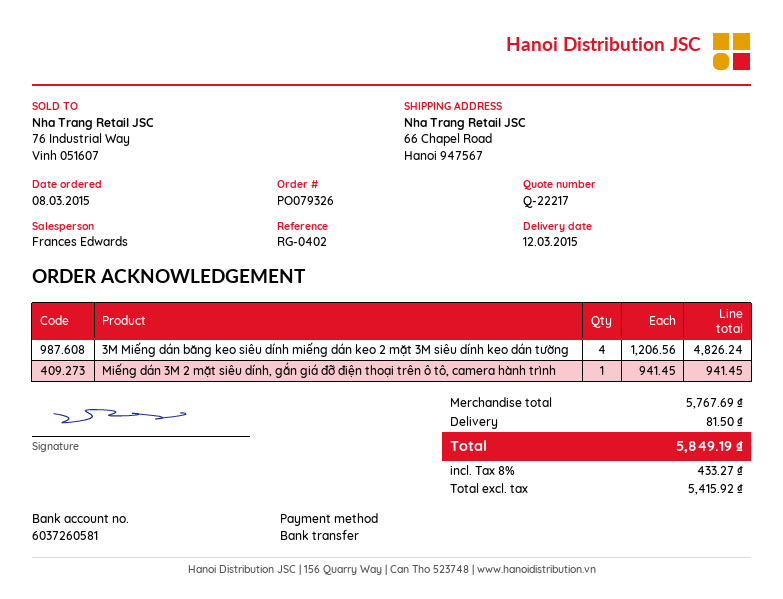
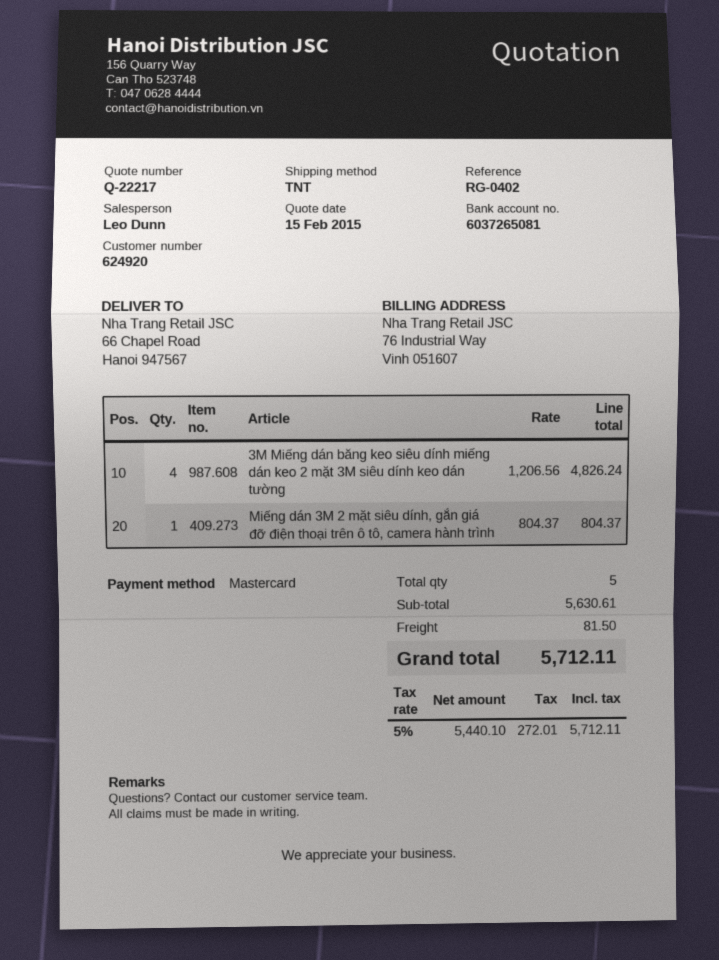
sales rep: Frances Edwards -> Leo Dunn
payment method: bank transfer -> Mastercard
bank account: 6037260581 -> 6037265081
Miếng dán 3M 2 mặt siêu dính, gắn giá đỡ điện thoại trên ô tô, camera hành trình: 1 x 941.45 = 941.45 -> 1 x 804.37 = 804.37
subtotal: 5767.69 -> 5630.61
net: 5415.92 -> 5440.10
tax: 8% = 433.27 -> 5% = 272.01
total: 5849.19 -> 5712.11

